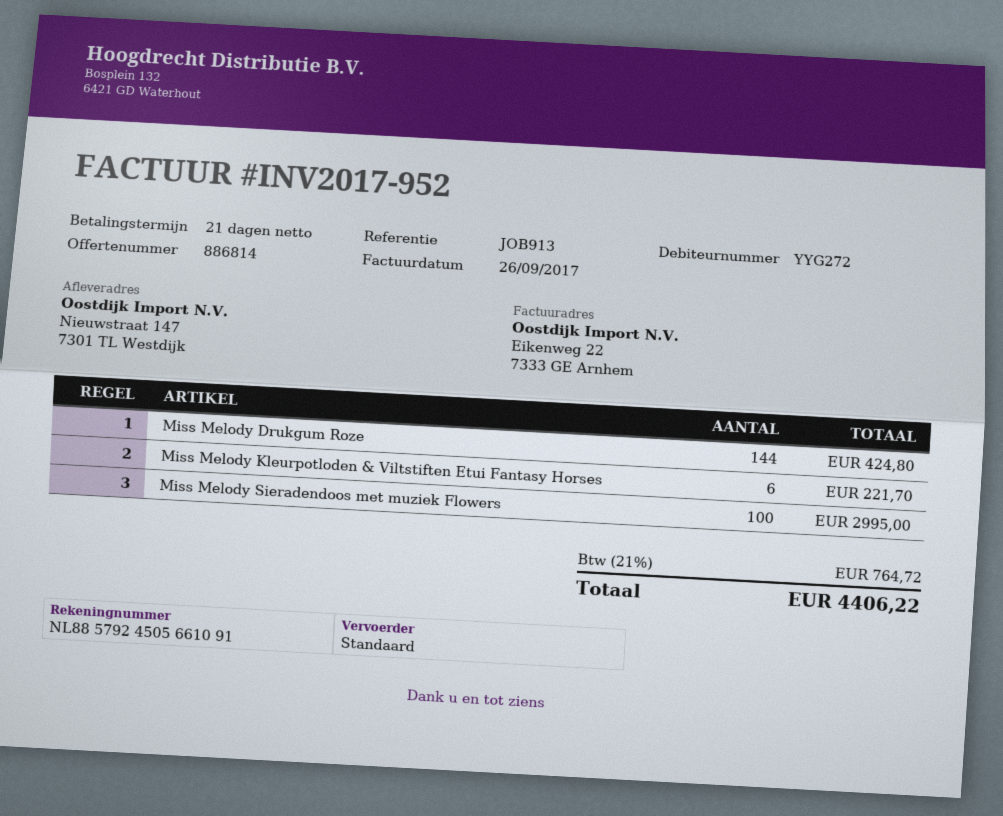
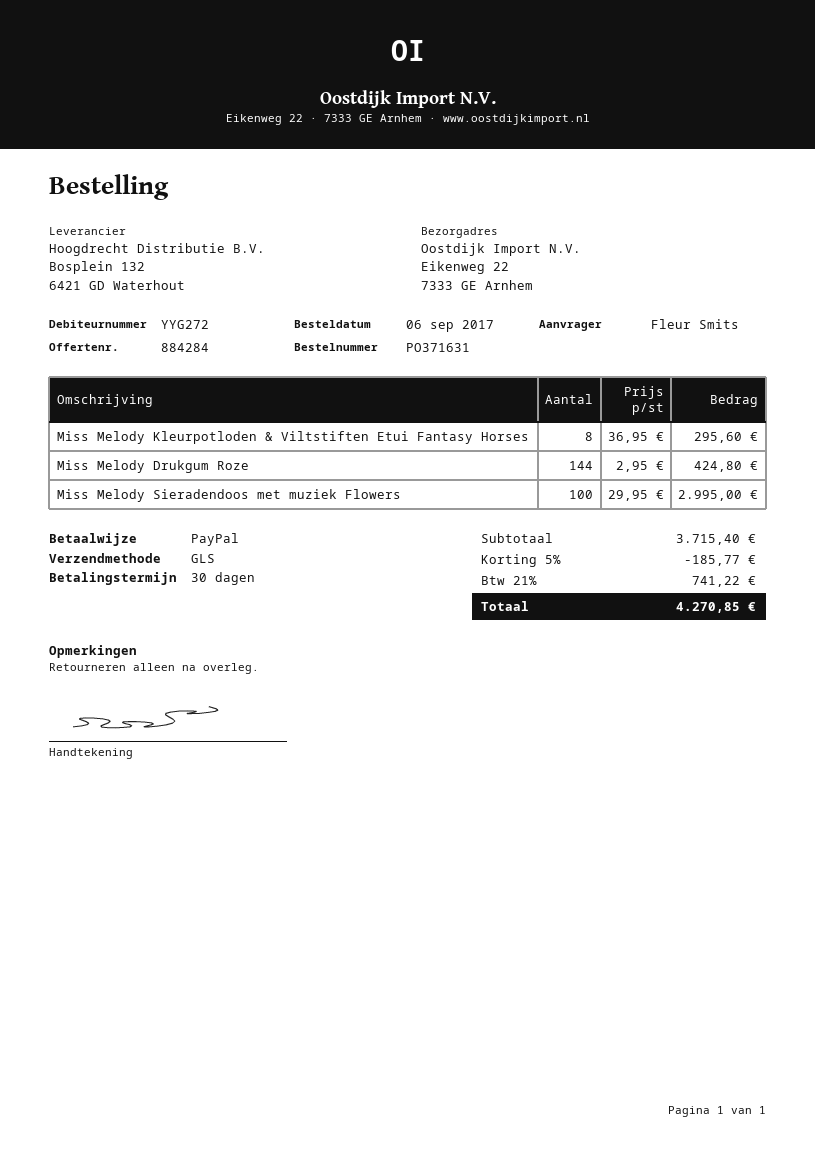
quote number: 886814 -> 884284
payment terms: 21 days -> 30 days
shipping method: standard -> GLS
ship to: Nieuwstraat 147, 7301 TL Westdijk -> Eikenweg 22, 7333 GE Arnhem
Miss Melody Kleurpotloden & Viltstiften Etui Fantasy Horses: 6 for 221.70 -> 8 for 295.60
discount: none -> 5% = 185.77
tax: 21% = 764.72 -> 21% = 741.22
total: 4406.22 -> 4270.85

